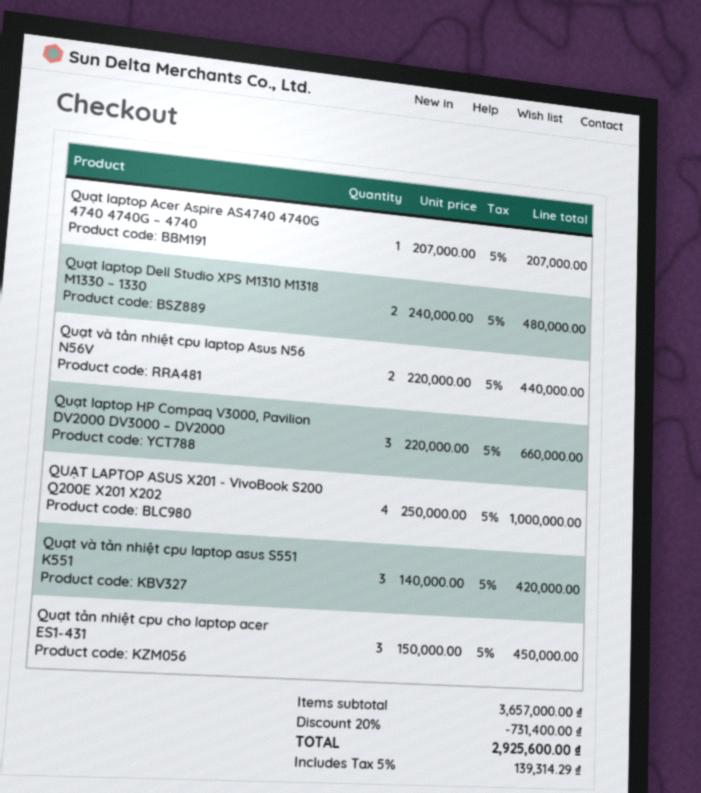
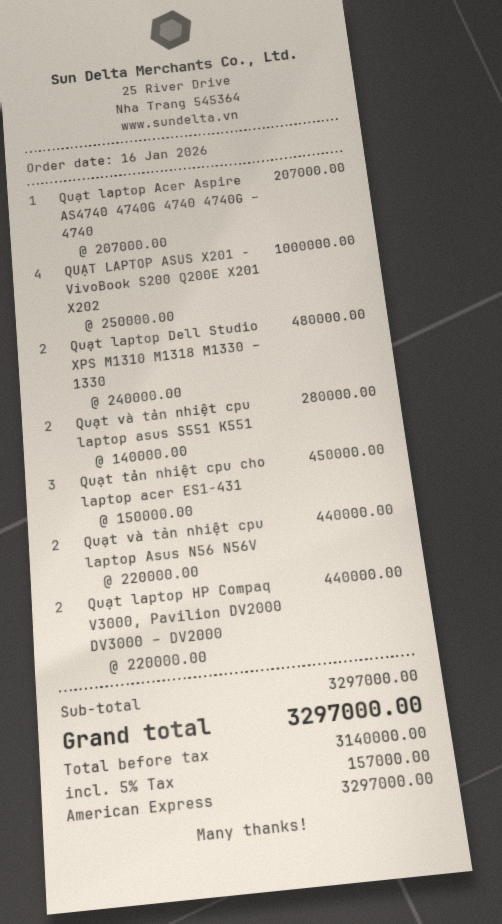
Quạt laptop HP Compaq V3000, Pavilion DV2000 DV3000 – DV2000: 3 x 220000.00 = 660000.00 -> 2 x 220000.00 = 440000.00
Quạt và tản nhiệt cpu laptop asus S551 K551: 3 x 140000.00 = 420000.00 -> 2 x 140000.00 = 280000.00
subtotal: 3657000.00 -> 3297000.00
discount: 20% = 731400.00 -> none
tax: 5% = 139314.29 -> 5% = 157000.00
total: 2925600.00 -> 3297000.00

